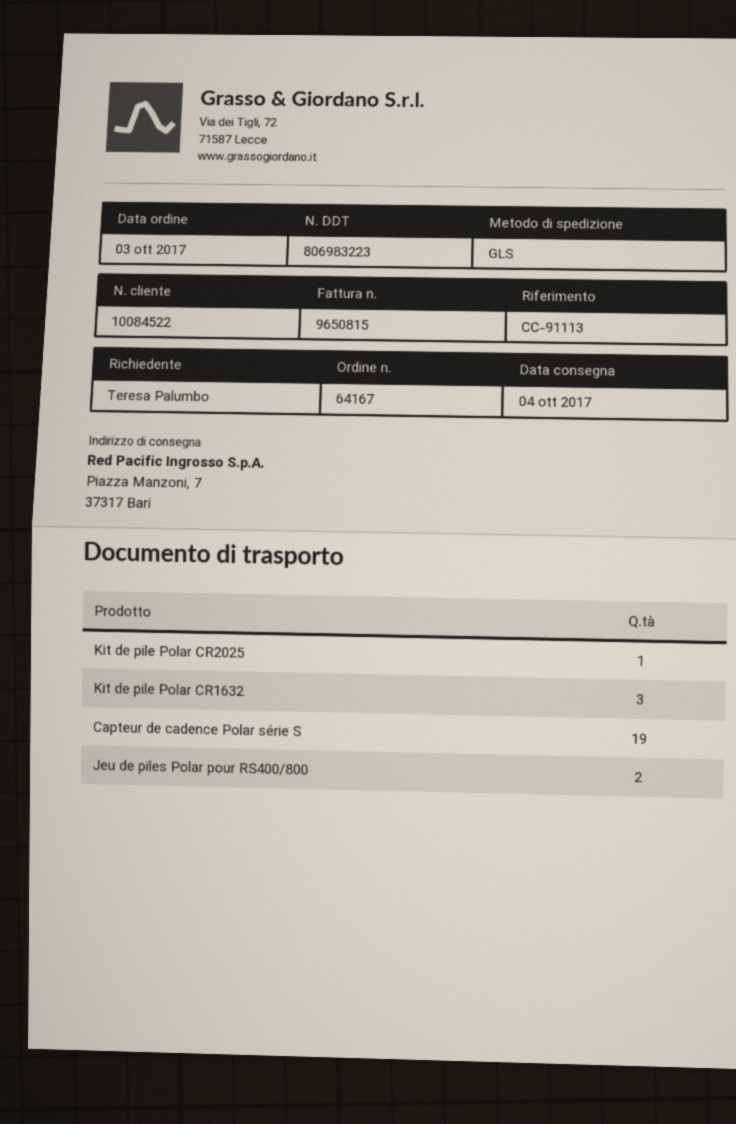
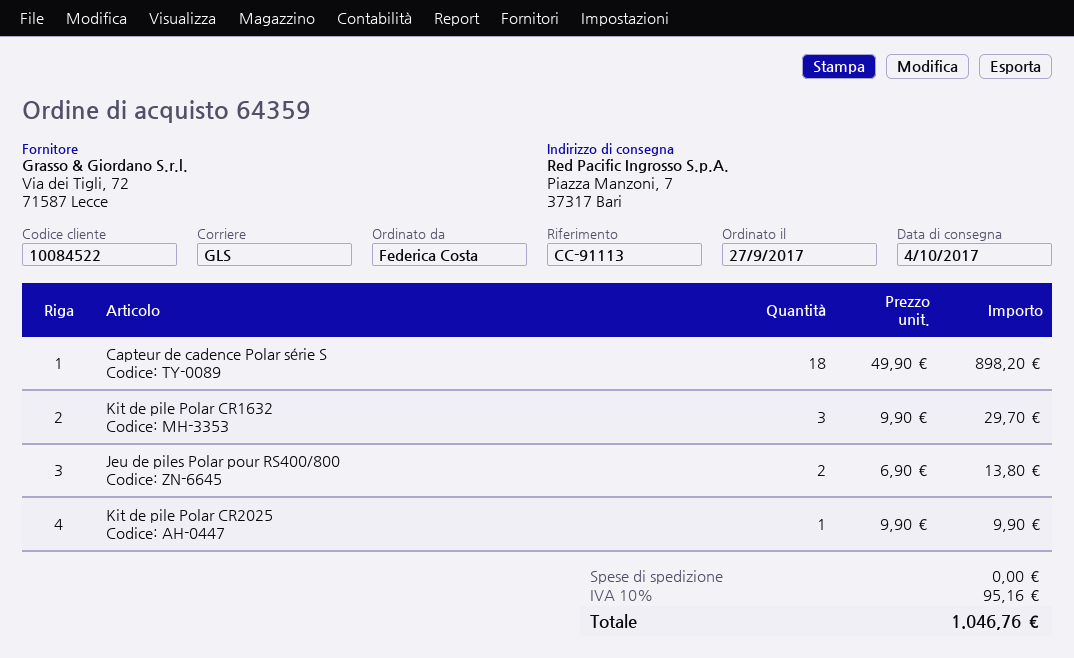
order number: 64167 -> 64359
order date: 2017-10-03 -> 2017-09-27
ordered by: Teresa Palumbo -> Federica Costa
Capteur de cadence Polar série S: 19 -> 18

